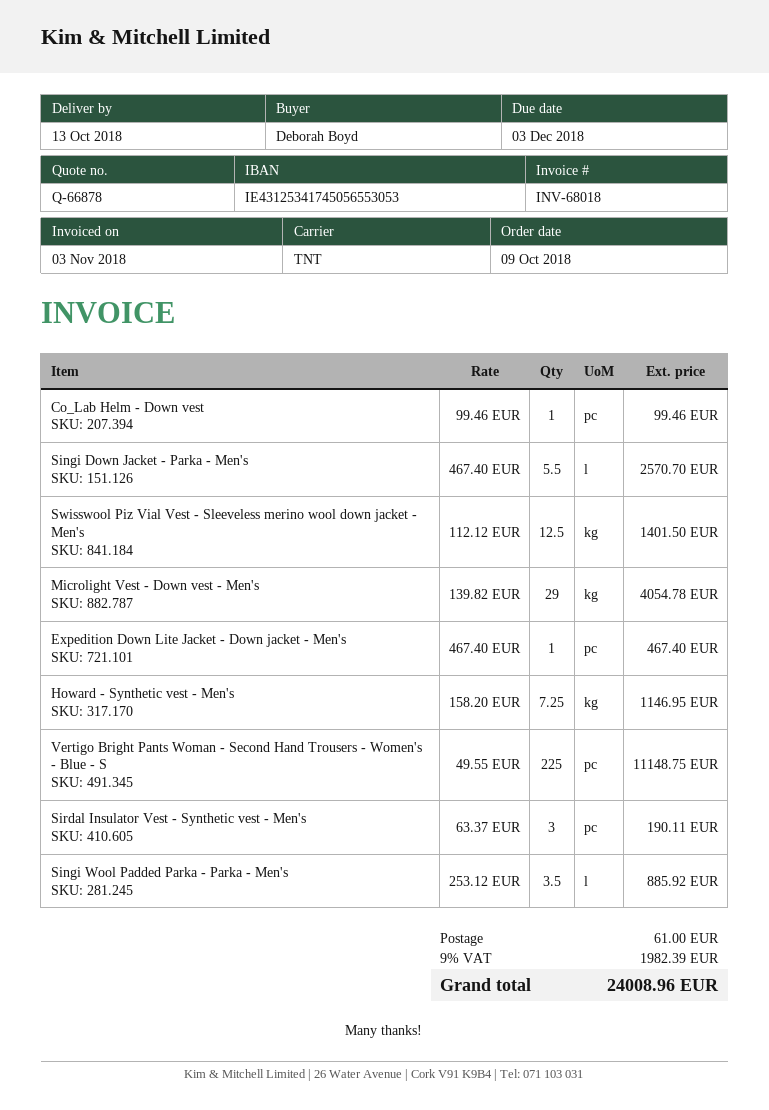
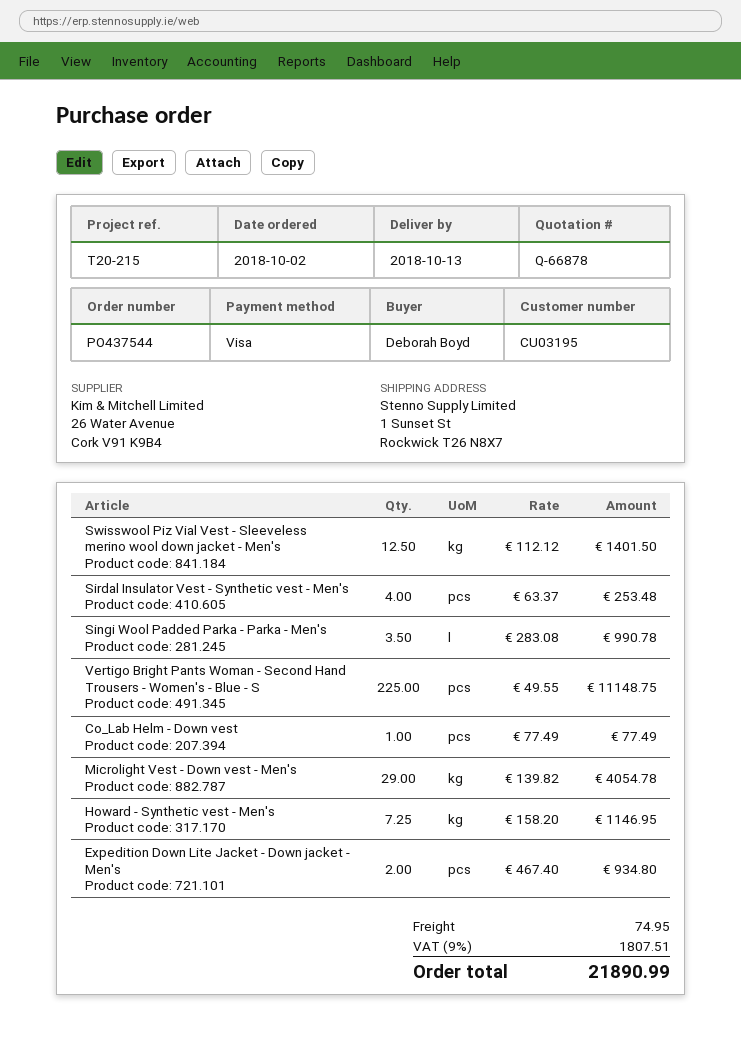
order date: 2018-10-09 -> 2018-10-02
Co_Lab Helm - Down vest: 1 x 99.46 = 99.46 -> 1 x 77.49 = 77.49
Singi Down Jacket - Parka - Men's: 5.5 x 467.40 = 2570.70 -> none
Expedition Down Lite Jacket - Down jacket - Men's: 1 x 467.40 = 467.40 -> 2 x 467.40 = 934.80
Sirdal Insulator Vest - Synthetic vest - Men's: 3 x 63.37 = 190.11 -> 4 x 63.37 = 253.48
Singi Wool Padded Parka - Parka - Men's: 3.5 x 253.12 = 885.92 -> 3.5 x 283.08 = 990.78
shipping: 61.00 -> 74.95
tax: 9% = 1982.39 -> 9% = 1807.51
total: 24008.96 -> 21890.99

